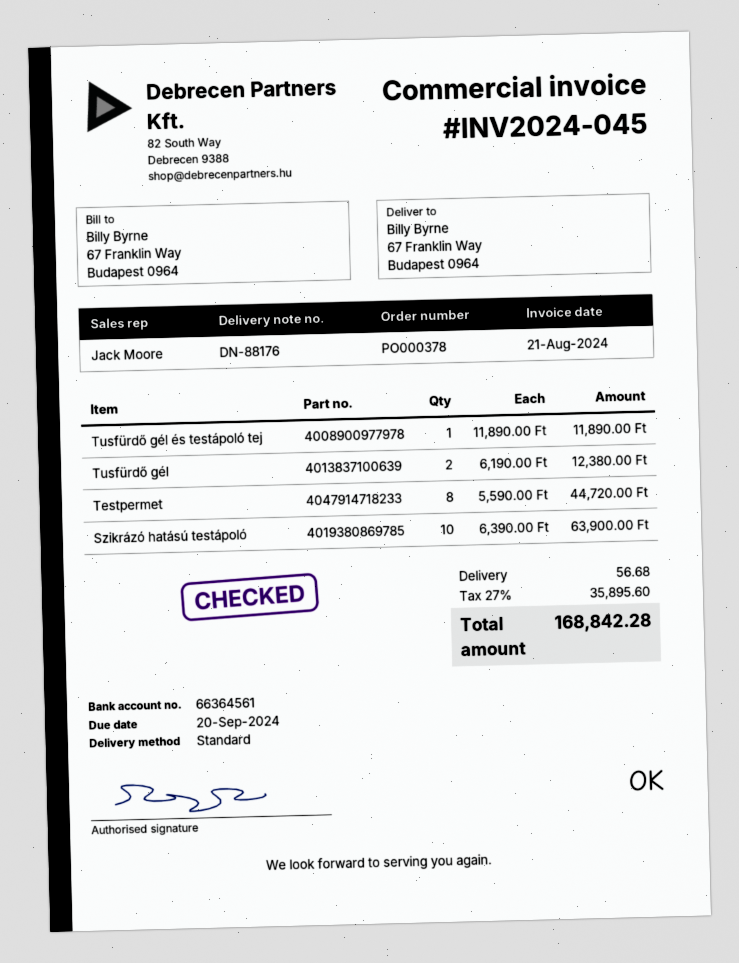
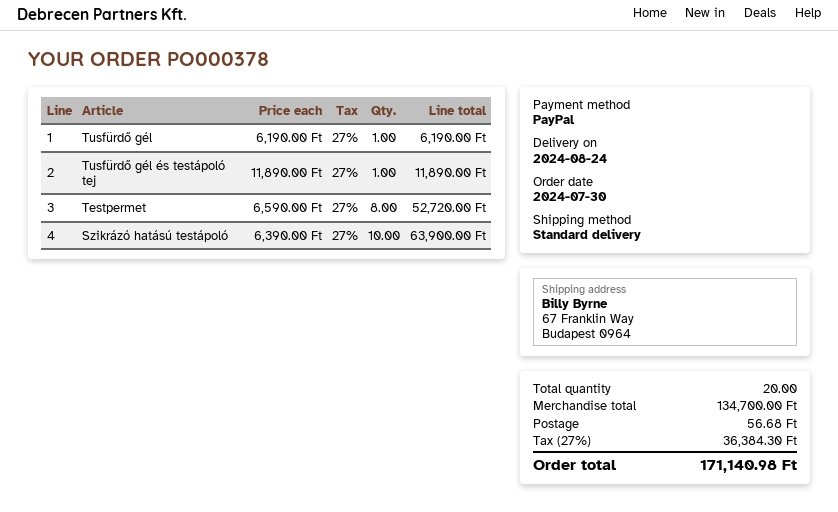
Tusfürdő gél: 2 x 6190.00 = 12380.00 -> 1 x 6190.00 = 6190.00
Testpermet: 8 x 5590.00 = 44720.00 -> 8 x 6590.00 = 52720.00
tax: 27% = 35895.60 -> 27% = 36384.30
total: 168842.28 -> 171140.98

